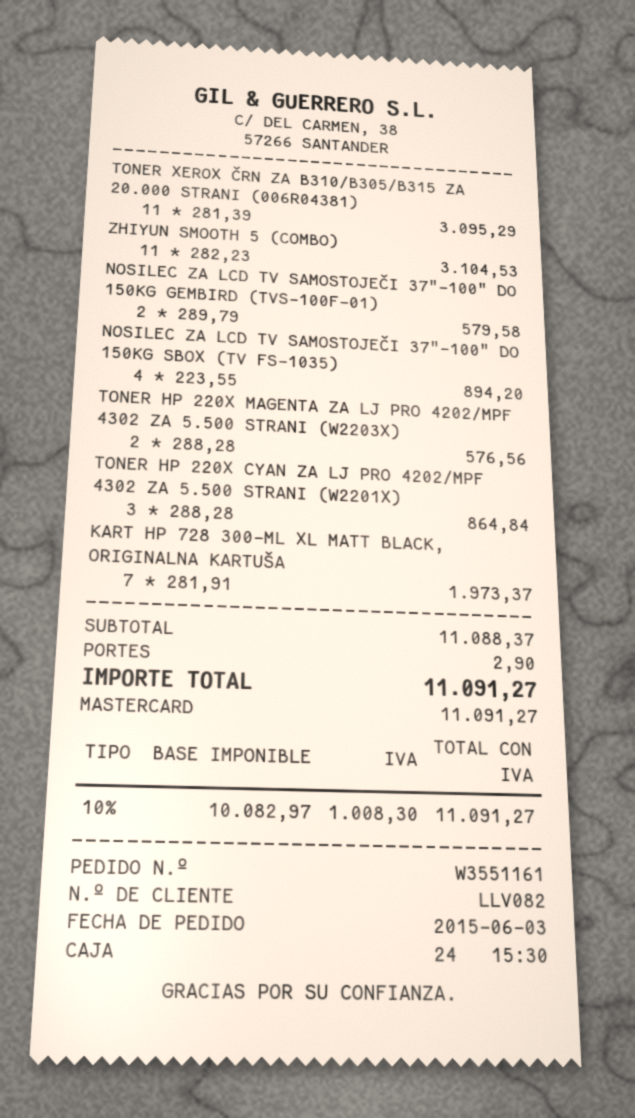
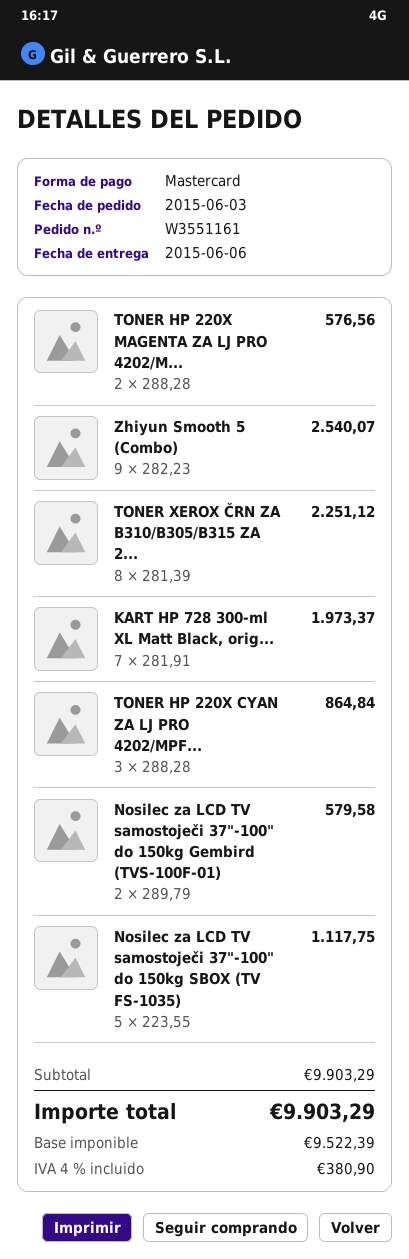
TONER XEROX ČRN ZA B310/B305/B315 ZA 20.000 STRANI (006R04381): 11 x 281.39 = 3095.29 -> 8 x 281.39 = 2251.12
ZHIYUN SMOOTH 5 (COMBO): 11 x 282.23 = 3104.53 -> 9 x 282.23 = 2540.07
NOSILEC ZA LCD TV SAMOSTOJEČI 37"-100" DO 150KG SBOX (TV FS-1035): 4 x 223.55 = 894.20 -> 5 x 223.55 = 1117.75
subtotal: 11088.37 -> 9903.29
shipping: 2.90 -> none
net: 10082.97 -> 9522.39
tax: 10% = 1008.30 -> 4% = 380.90
total: 11091.27 -> 9903.29

